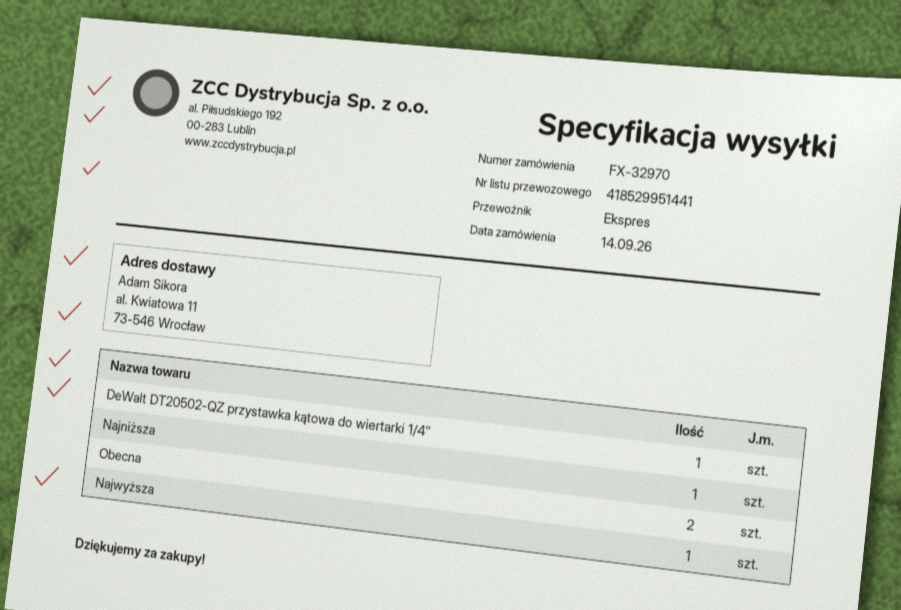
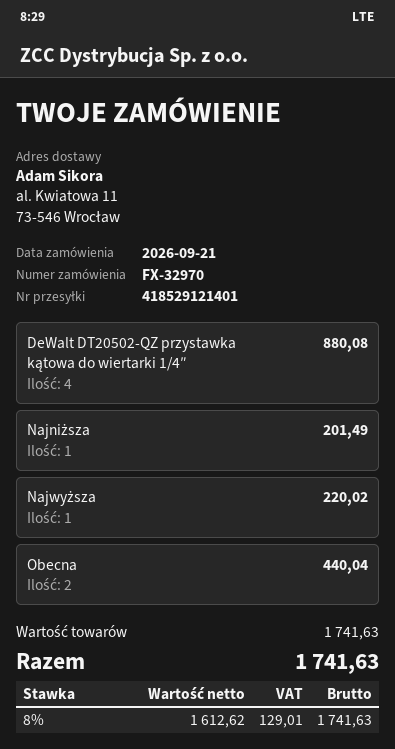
order date: 2026-09-14 -> 2026-09-21
tracking number: 418529951441 -> 418529121401
DeWalt DT20502-QZ przystawka kątowa do wiertarki 1/4″: 1 -> 4

